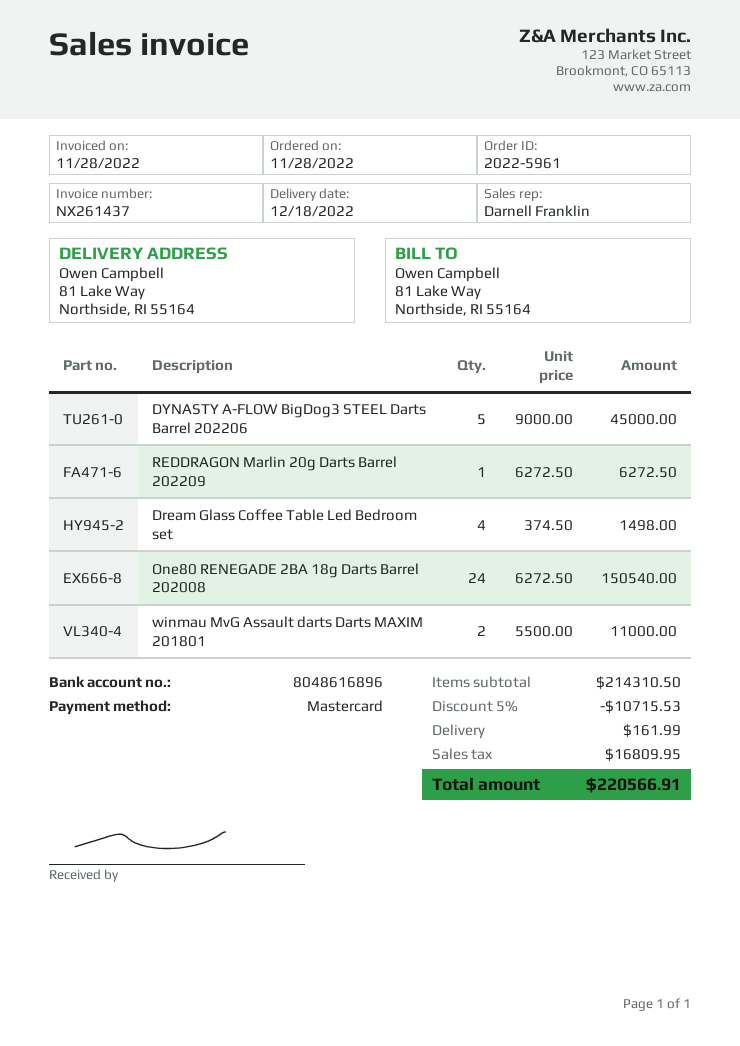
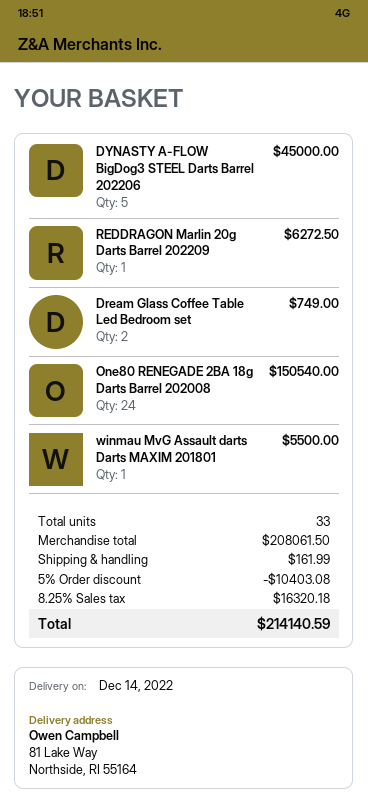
delivery date: 2022-12-18 -> 2022-12-14
Dream Glass Coffee Table Led Bedroom set: 4 for 1498.00 -> 2 for 749.00
winmau MvG Assault darts Darts MAXIM 201801: 2 for 11000.00 -> 1 for 5500.00
subtotal: 214310.50 -> 208061.50
discount: 5% = 10715.53 -> 5% = 10403.08
tax: 16809.95 -> 16320.18
total: 220566.91 -> 214140.59

